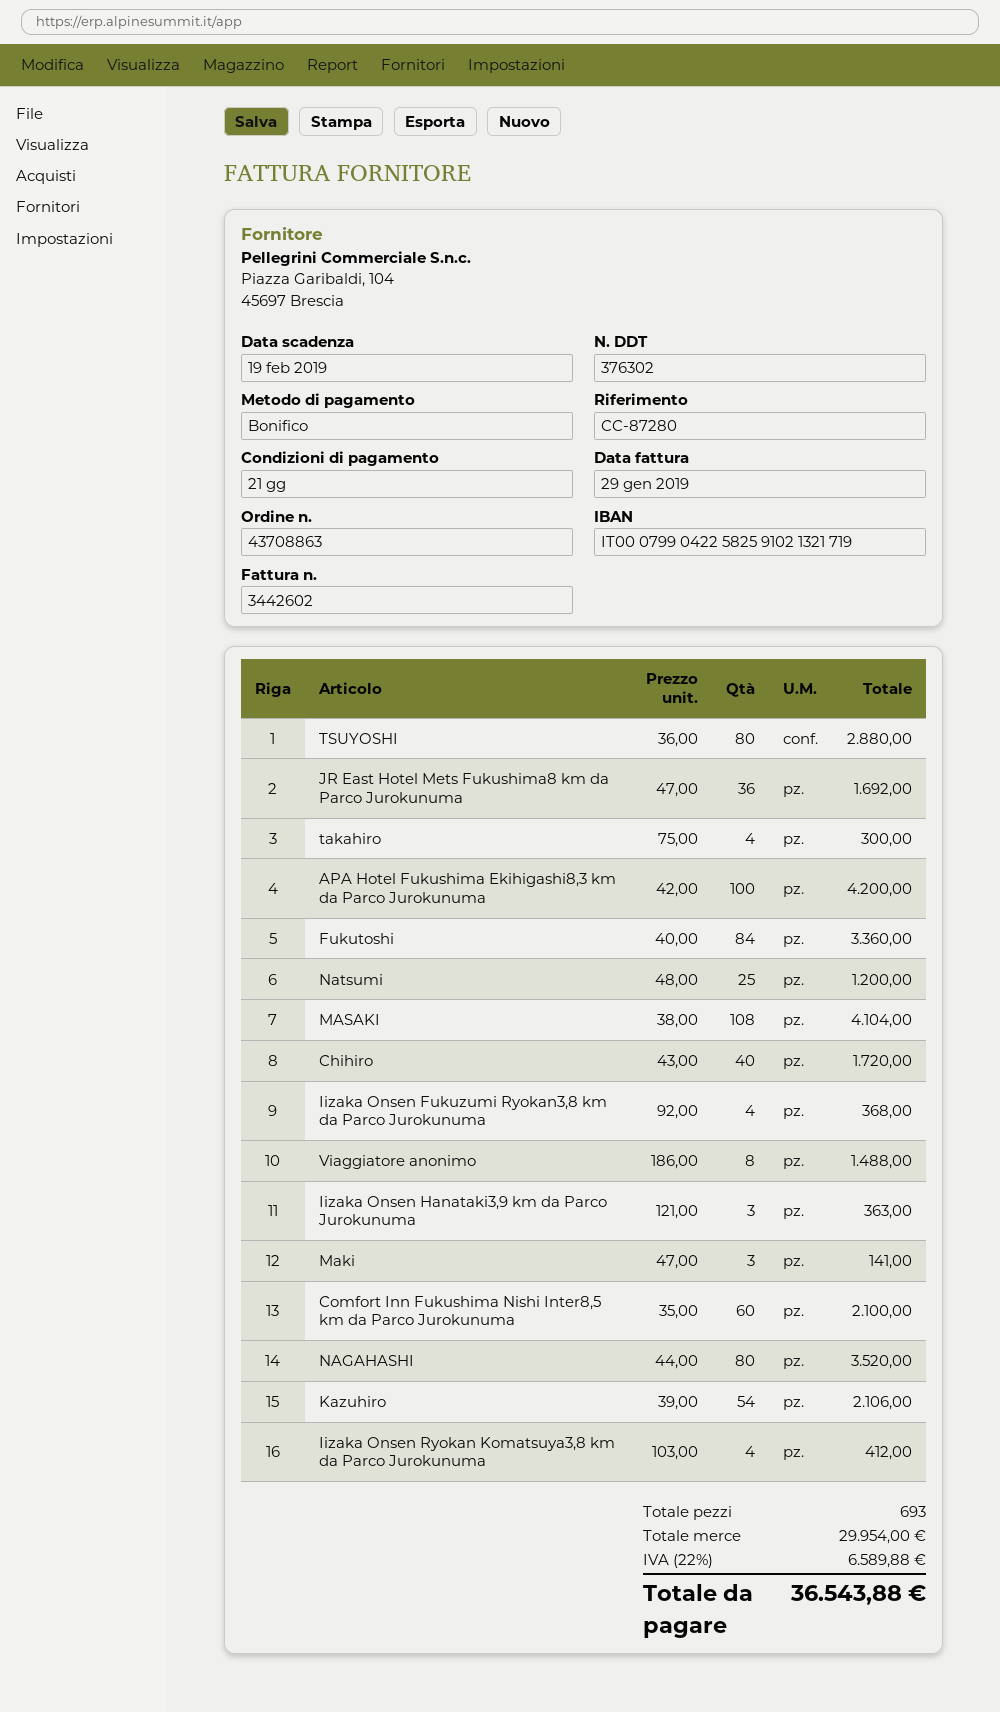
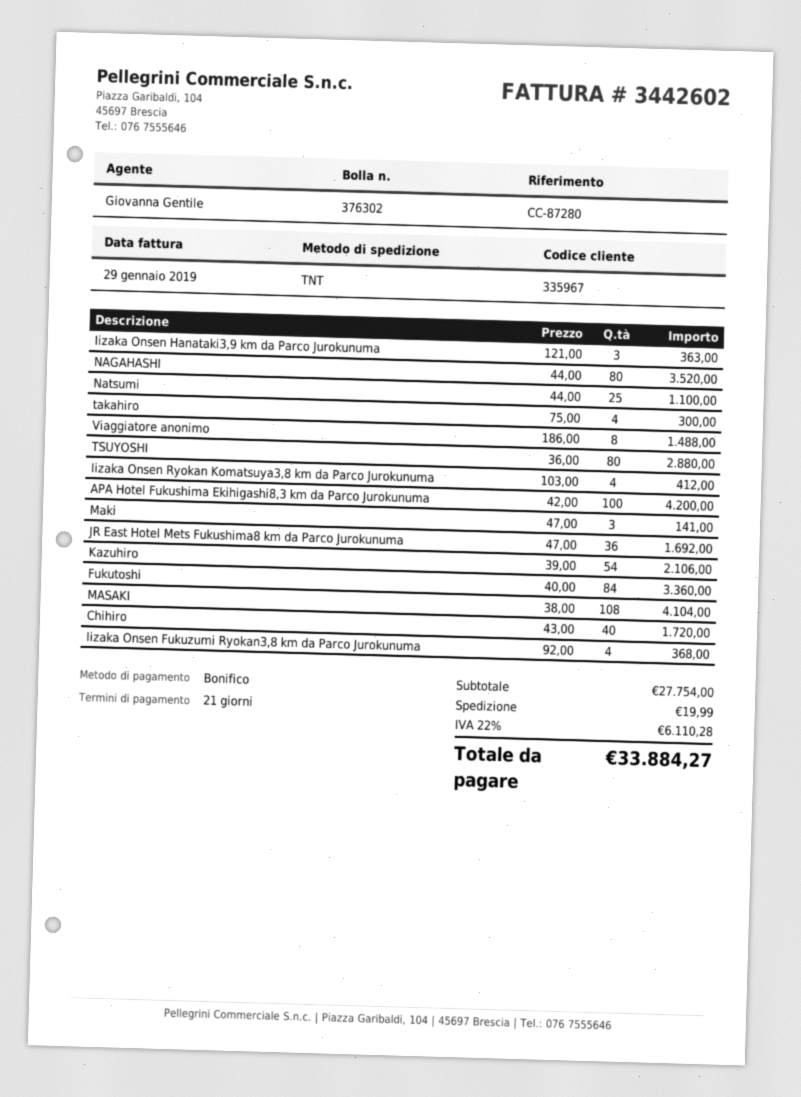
Natsumi: 25 x 48.00 = 1200.00 -> 25 x 44.00 = 1100.00
Comfort Inn Fukushima Nishi Inter8,5 km da Parco Jurokunuma: 60 x 35.00 = 2100.00 -> none
subtotal: 29954.00 -> 27754.00
shipping: none -> 19.99
tax: 22% = 6589.88 -> 22% = 6110.28
total: 36543.88 -> 33884.27

